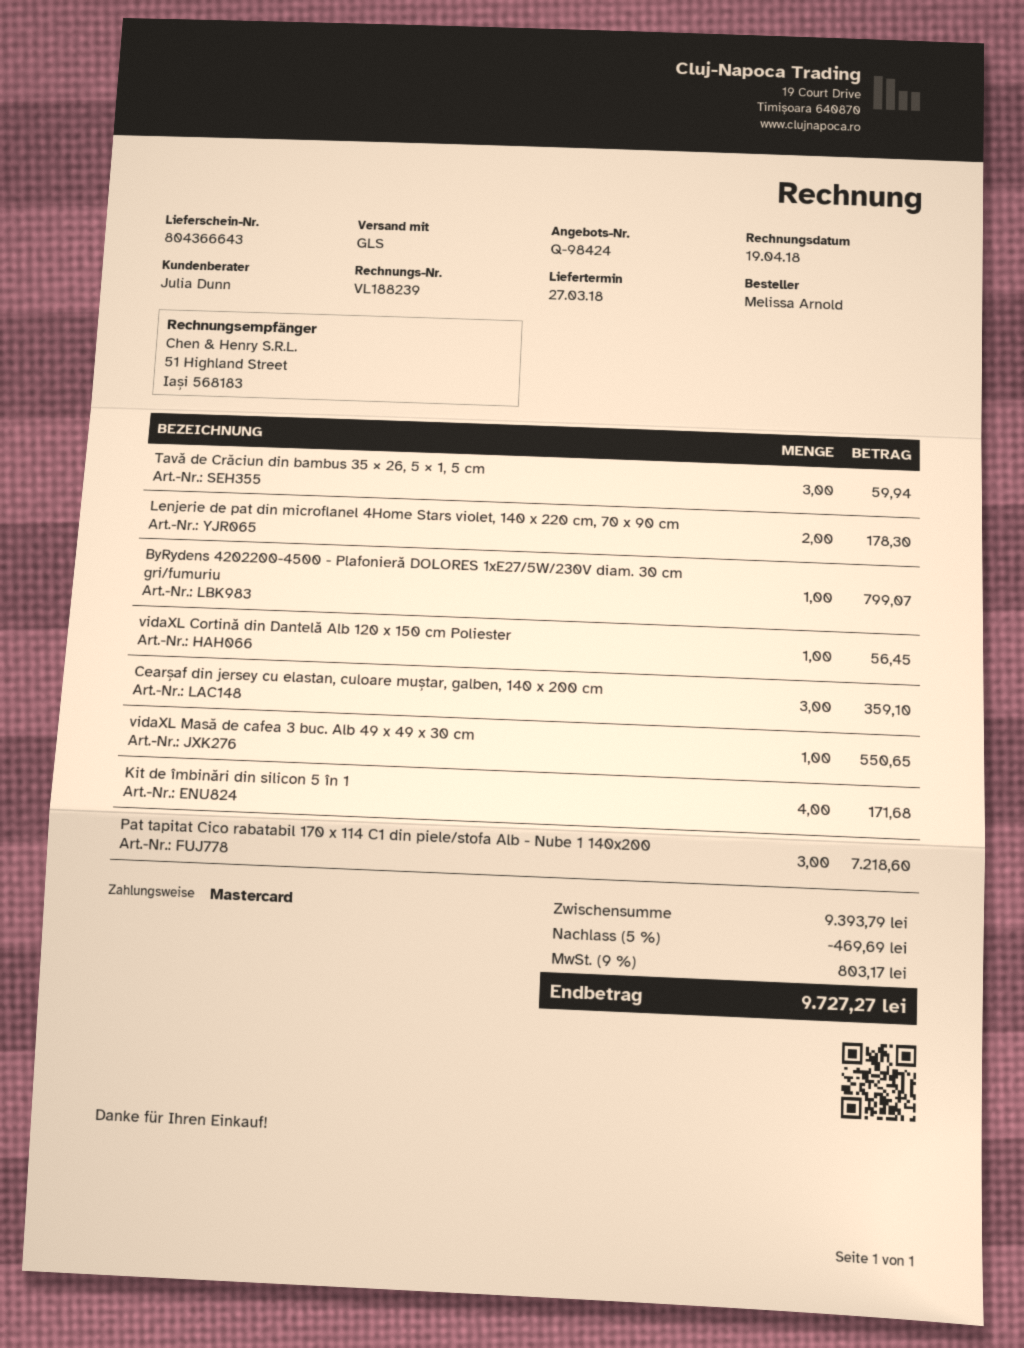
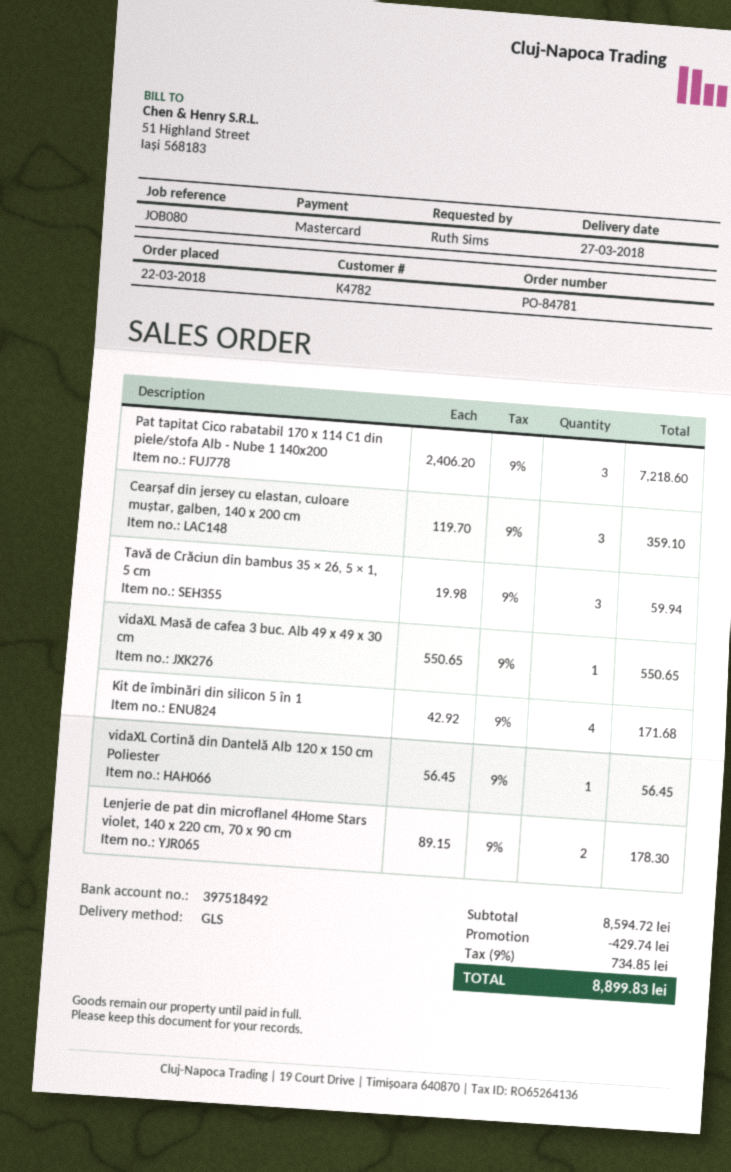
ordered by: Melissa Arnold -> Ruth Sims
ByRydens 4202200-4500 - Plafonieră DOLORES 1xE27/5W/230V diam. 30 cm gri/fumuriu: 1 for 799.07 -> none
subtotal: 9393.79 -> 8594.72
discount: 469.69 -> 429.74
tax: 9% = 803.17 -> 9% = 734.85
total: 9727.27 -> 8899.83

